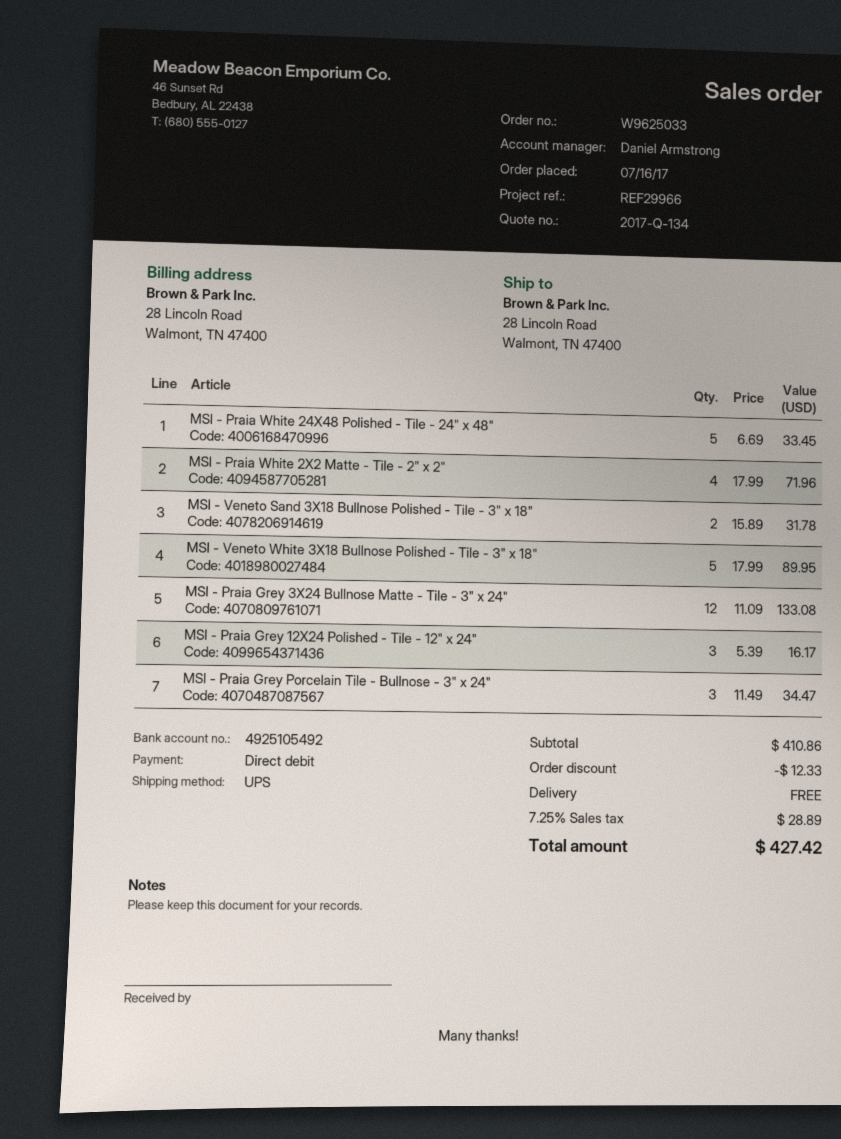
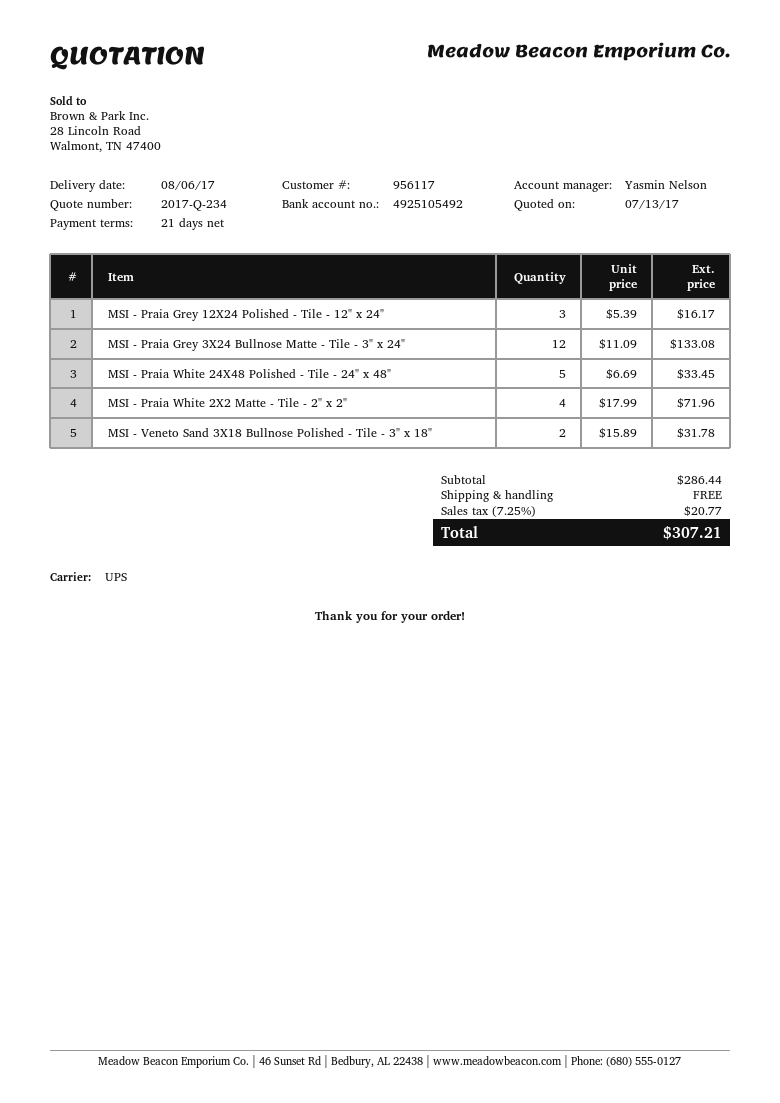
quote number: 2017-Q-134 -> 2017-Q-234
sales rep: Daniel Armstrong -> Yasmin Nelson
MSI - Veneto White 3X18 Bullnose Polished - Tile - 3" x 18": 5 x 17.99 = 89.95 -> none
MSI - Praia Grey Porcelain Tile - Bullnose - 3" x 24": 3 x 11.49 = 34.47 -> none
subtotal: 410.86 -> 286.44
discount: 12.33 -> none
tax: 7.25% = 28.89 -> 7.25% = 20.77
total: 427.42 -> 307.21

